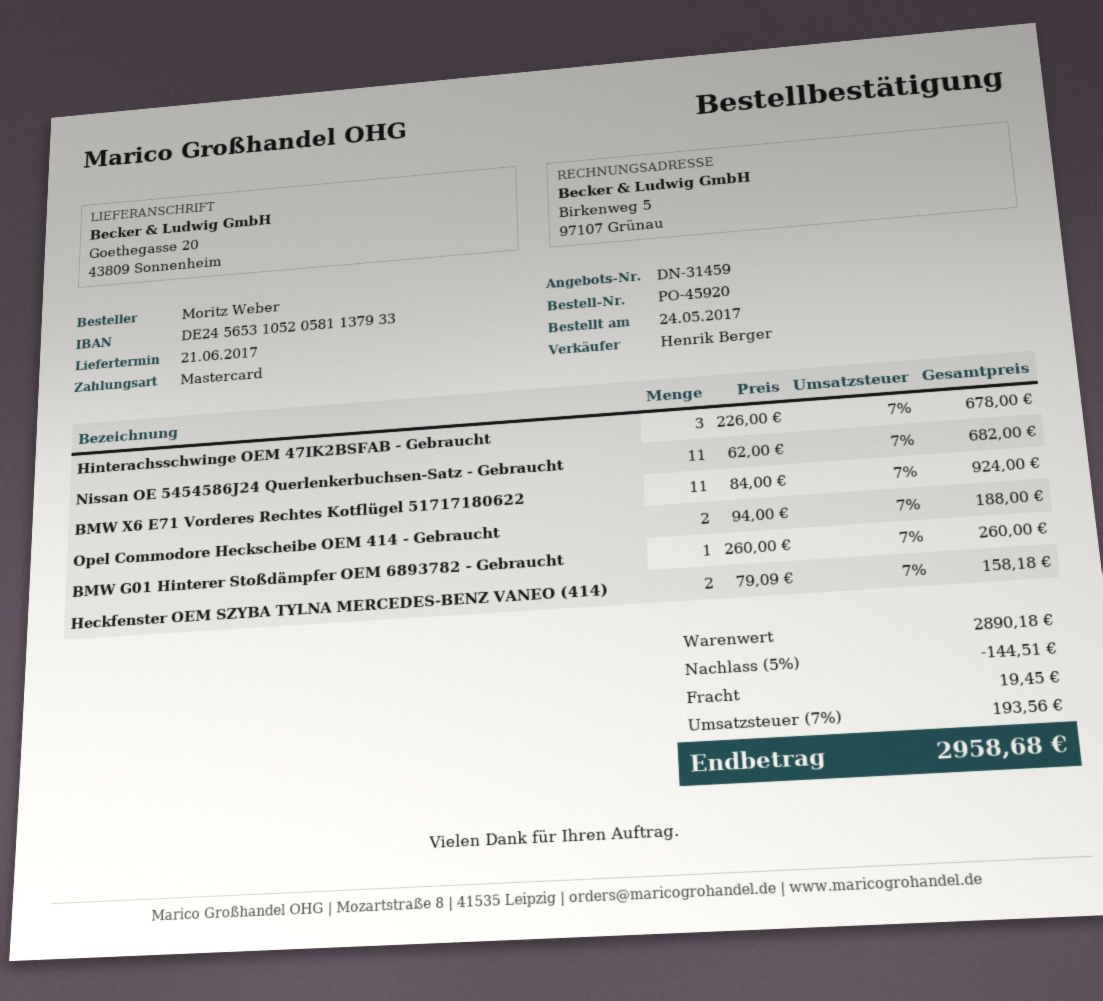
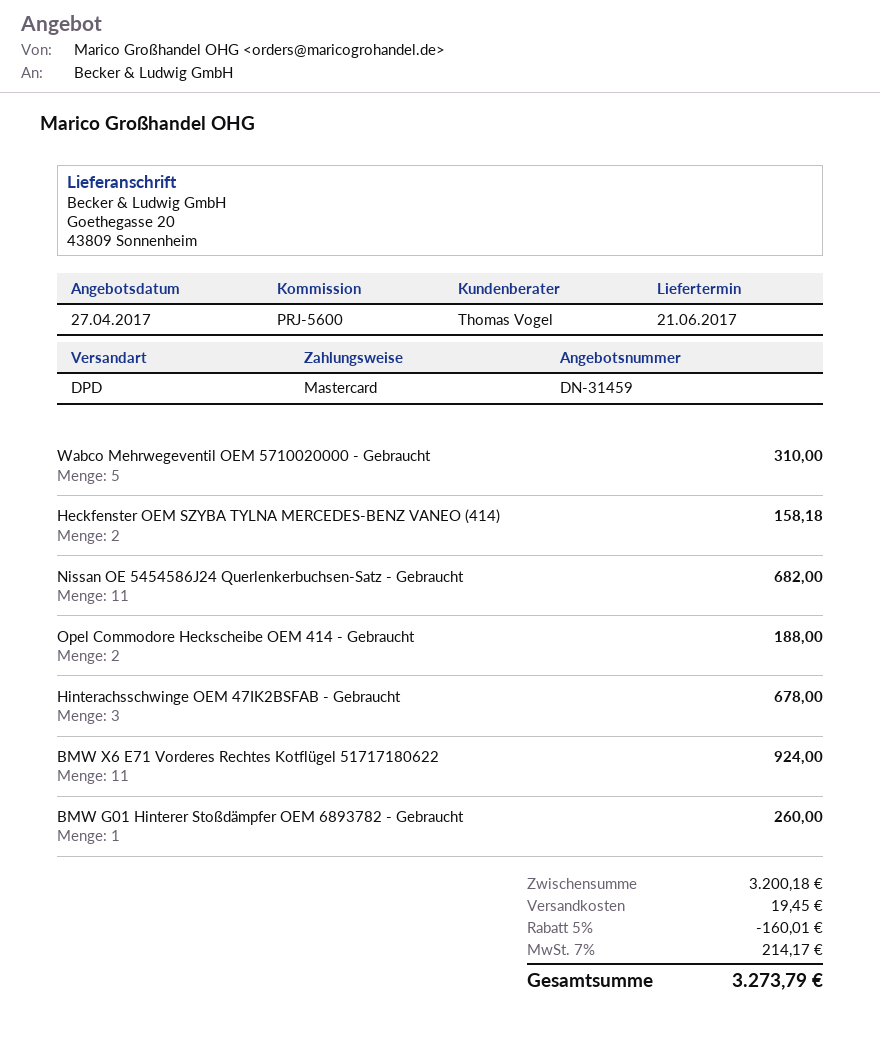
sales rep: Henrik Berger -> Thomas Vogel
Wabco Mehrwegeventil OEM 5710020000 - Gebraucht: none -> 5 for 310.00
subtotal: 2890.18 -> 3200.18
discount: 5% = 144.51 -> 5% = 160.01
tax: 7% = 193.56 -> 7% = 214.17
total: 2958.68 -> 3273.79

